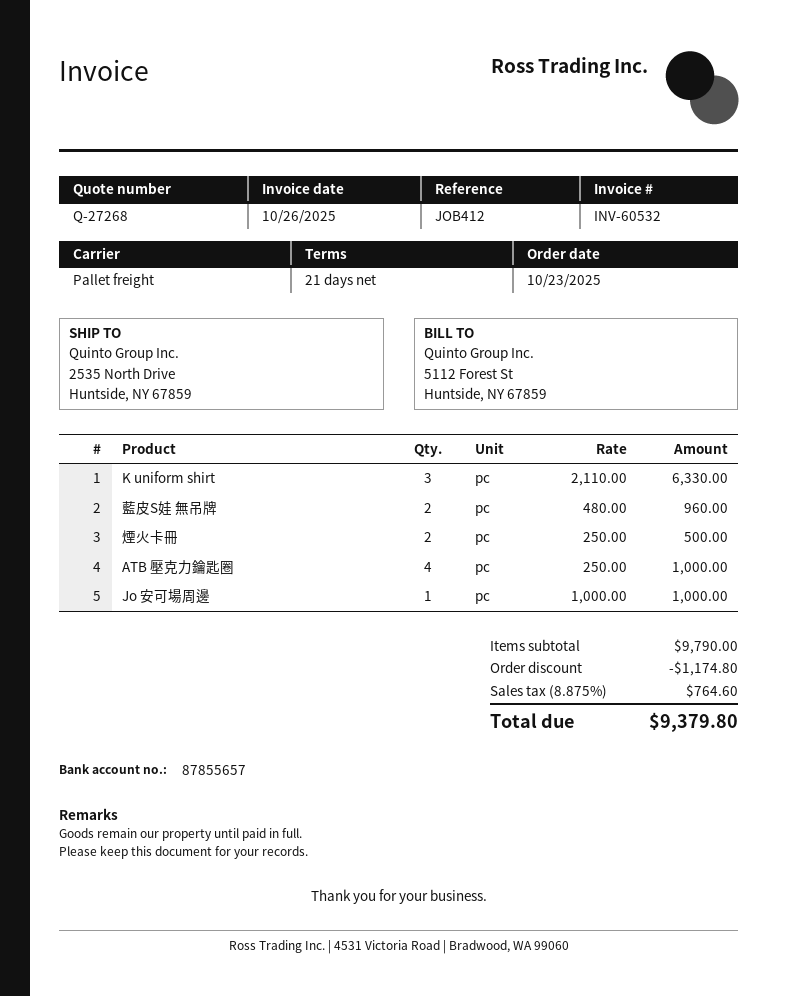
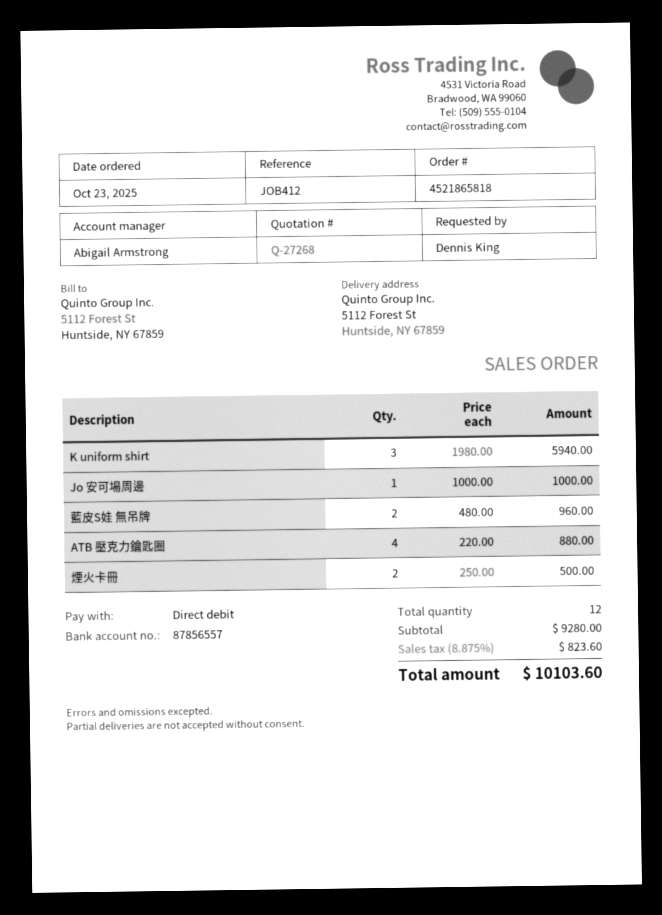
bank account: 87855657 -> 87856557
ship to: 2535 North Drive, Huntside, NY 67859 -> 5112 Forest St, Huntside, NY 67859
K uniform shirt: 3 x 2110.00 = 6330.00 -> 3 x 1980.00 = 5940.00
ATB 壓克力鑰匙圈: 4 x 250.00 = 1000.00 -> 4 x 220.00 = 880.00
subtotal: 9790.00 -> 9280.00
discount: 1174.80 -> none
tax: 8.875% = 764.60 -> 8.875% = 823.60
total: 9379.80 -> 10103.60

